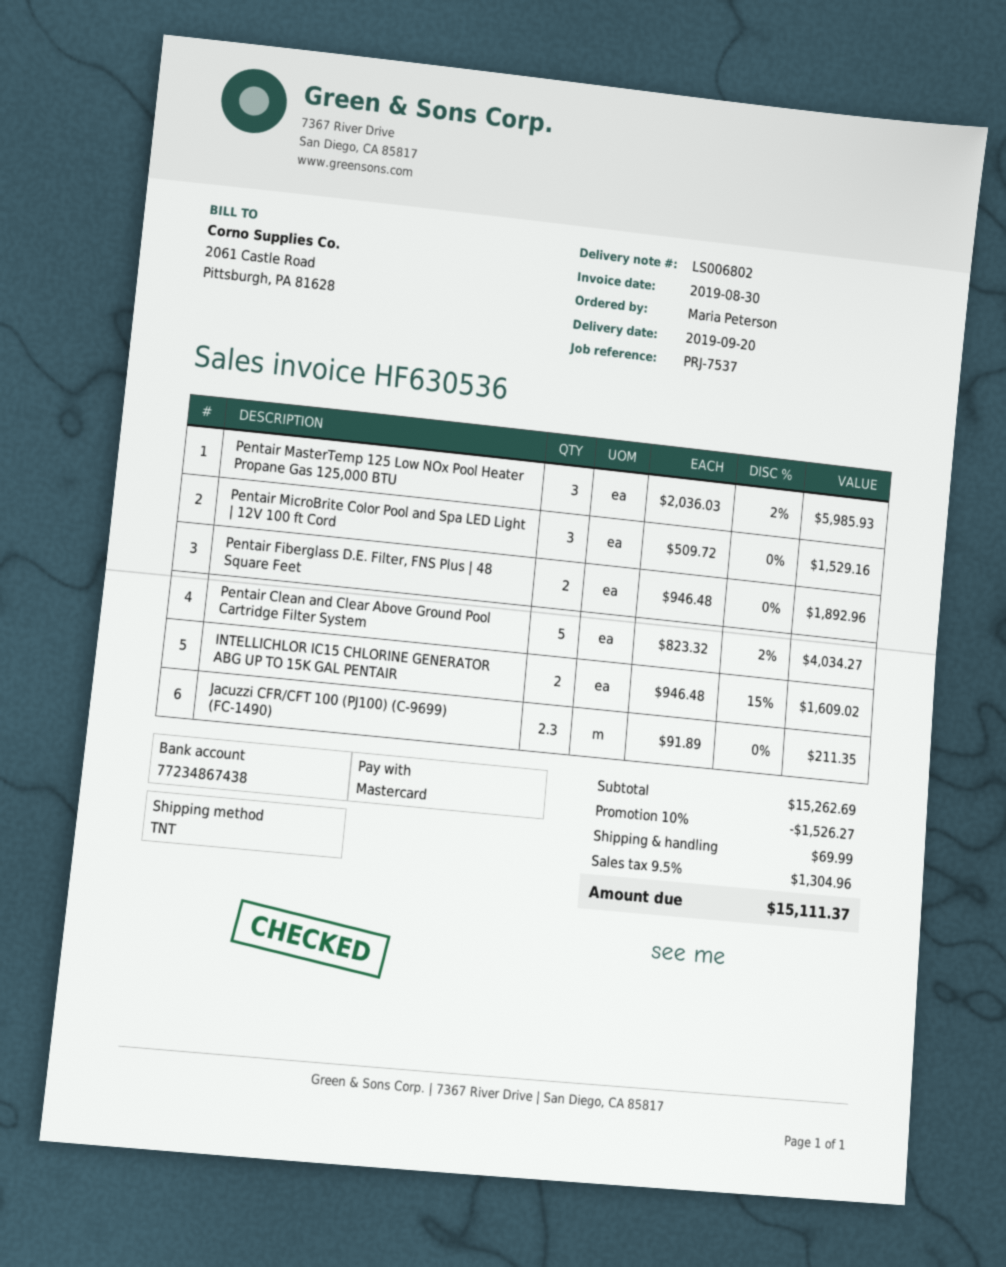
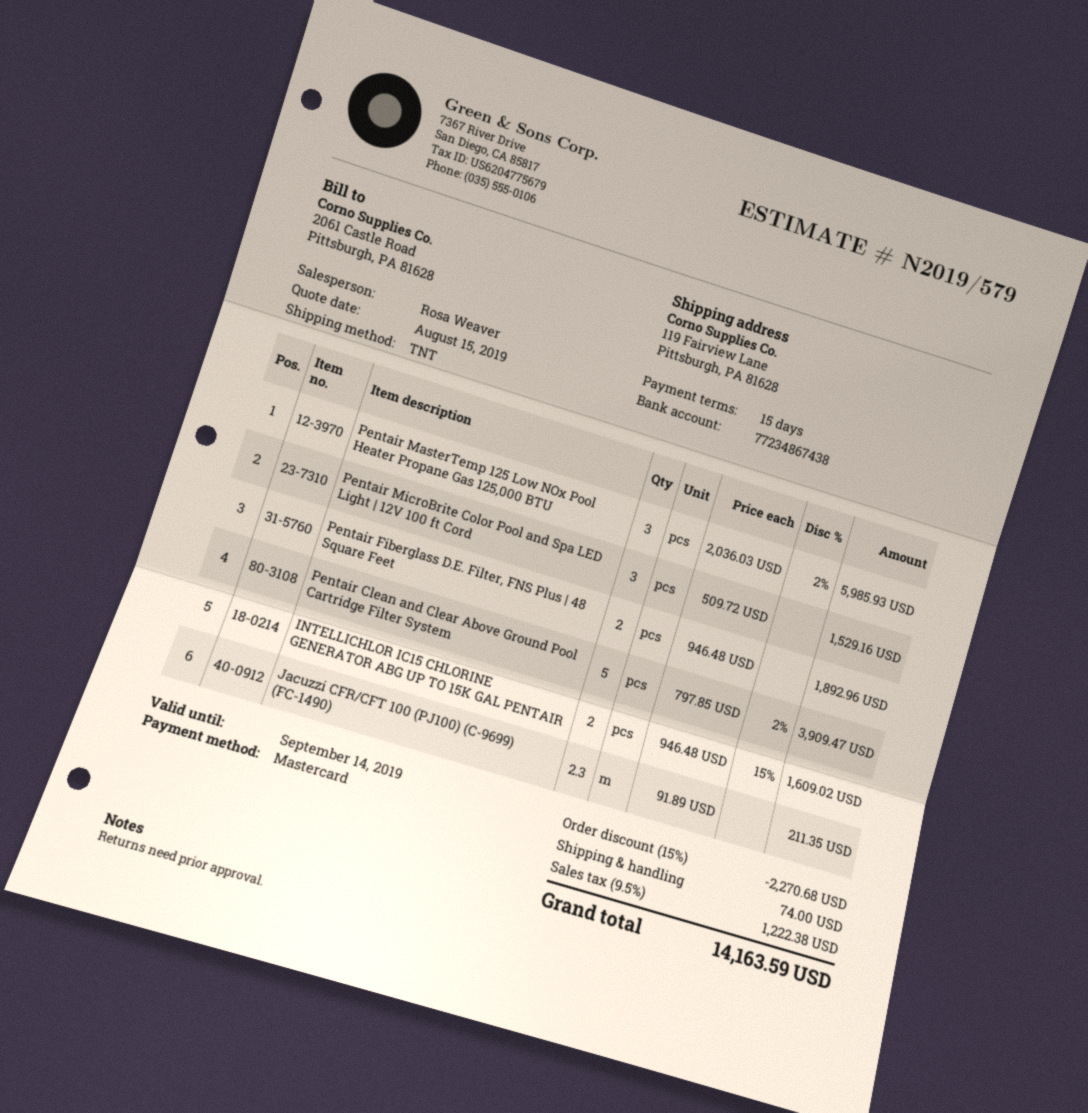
Pentair Clean and Clear Above Ground Pool Cartridge Filter System: 5 x 823.32 - 2% = 4034.27 -> 5 x 797.85 - 2% = 3909.47
discount: 10% = 1526.27 -> 15% = 2270.68
shipping: 69.99 -> 74.00
tax: 9.5% = 1304.96 -> 9.5% = 1222.38
total: 15111.37 -> 14163.59

